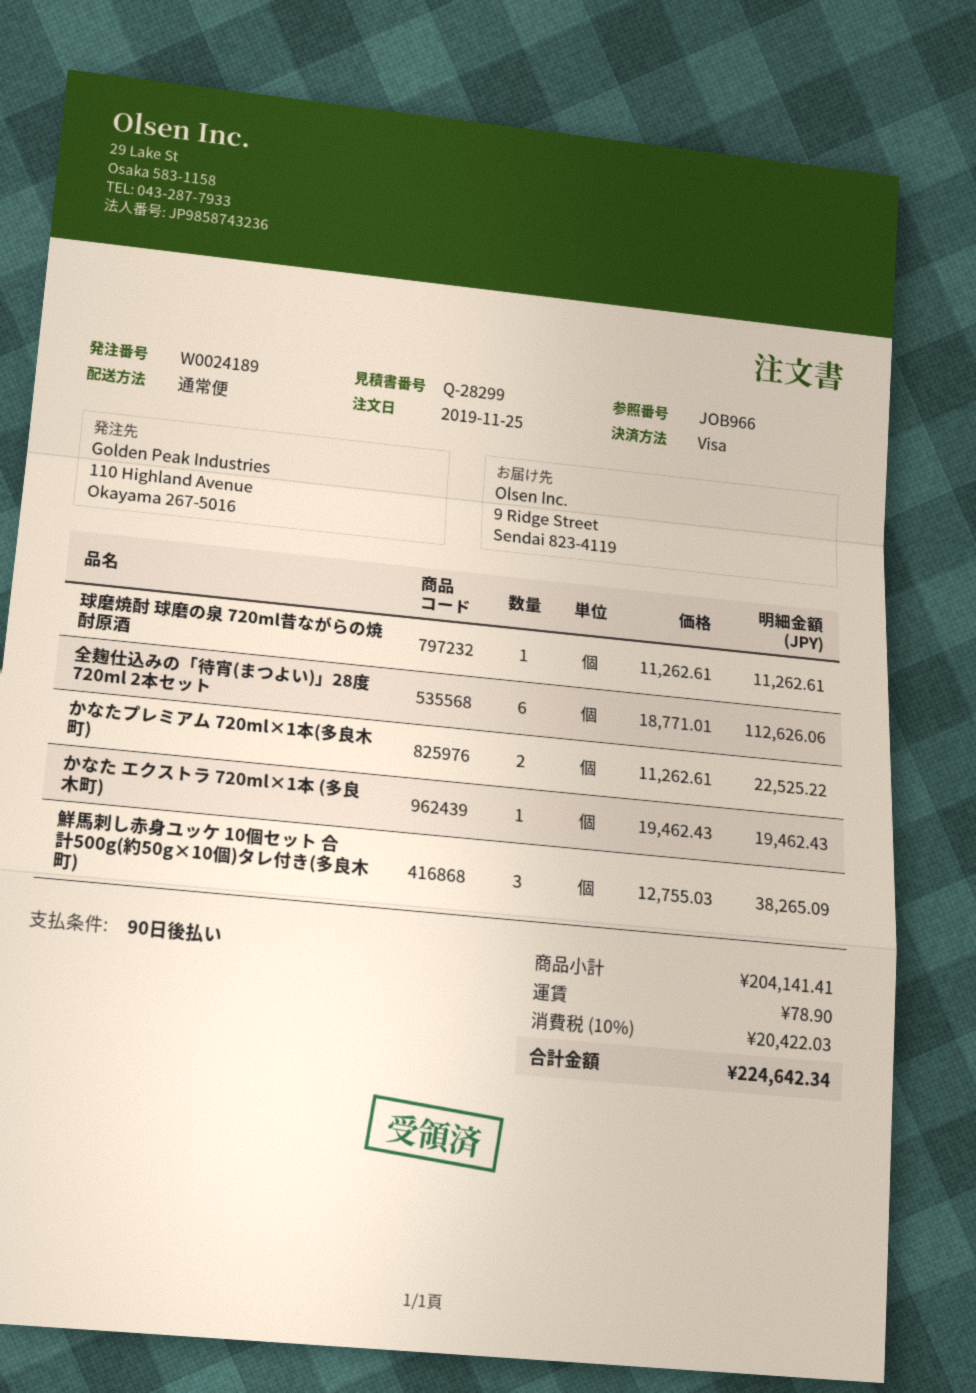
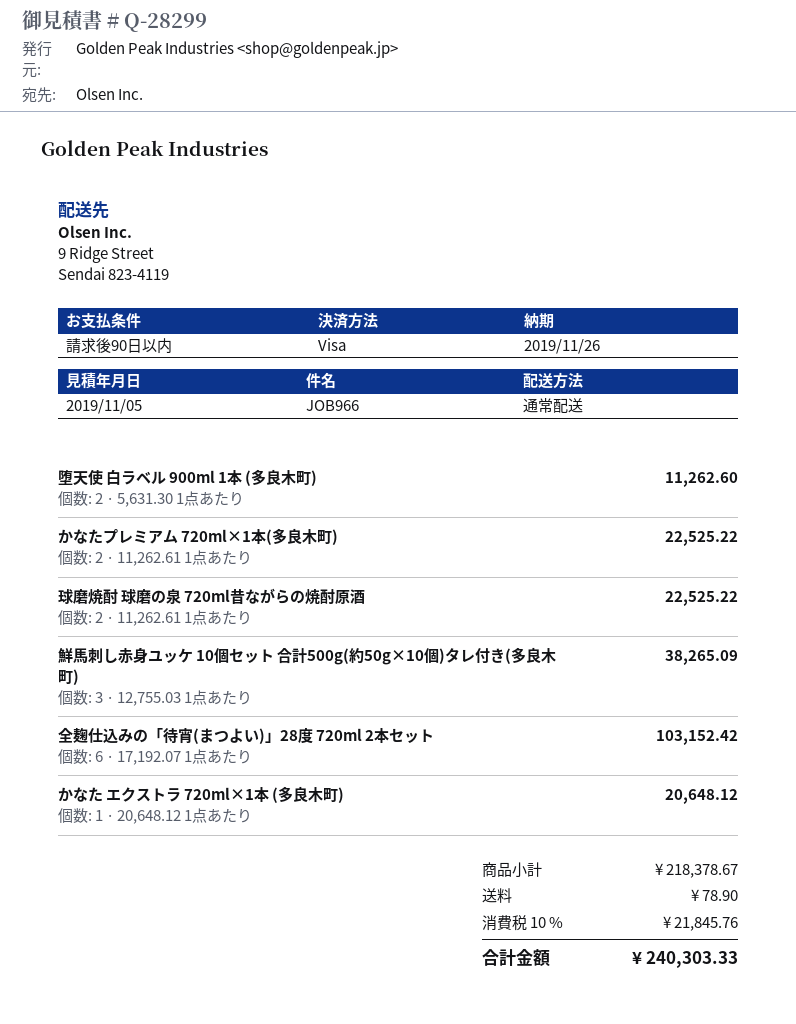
球磨焼酎 球磨の泉 720ml昔ながらの焼酎原酒: 1 x 11262.61 = 11262.61 -> 2 x 11262.61 = 22525.22
全麹仕込みの「待宵(まつよい)」28度 720ml 2本セット: 6 x 18771.01 = 112626.06 -> 6 x 17192.07 = 103152.42
かなた エクストラ 720ml×1本 (多良木町): 1 x 19462.43 = 19462.43 -> 1 x 20648.12 = 20648.12
堕天使 白ラベル 900ml 1本 (多良木町): none -> 2 x 5631.30 = 11262.60
subtotal: 204141.41 -> 218378.67
tax: 10% = 20422.03 -> 10% = 21845.76
total: 224642.34 -> 240303.33

